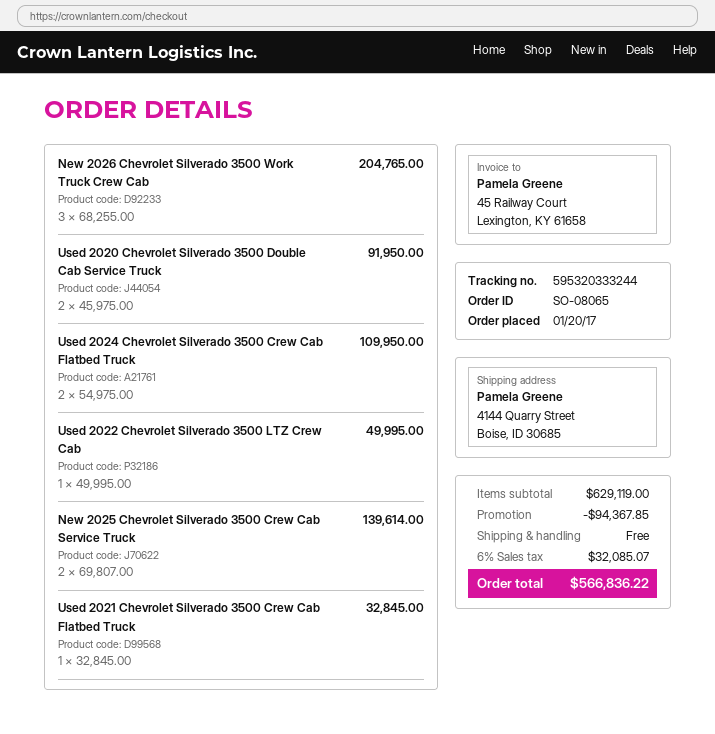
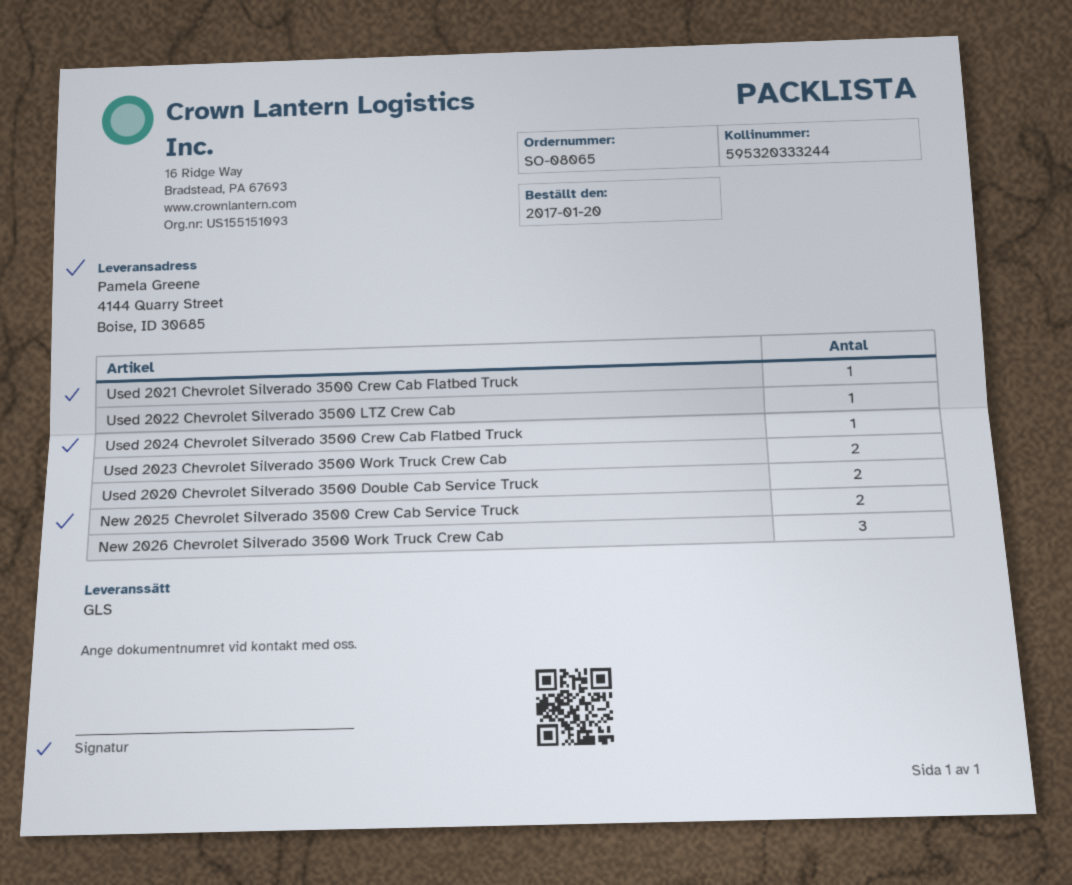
Used 2024 Chevrolet Silverado 3500 Crew Cab Flatbed Truck: 2 -> 1
Used 2023 Chevrolet Silverado 3500 Work Truck Crew Cab: none -> 2

